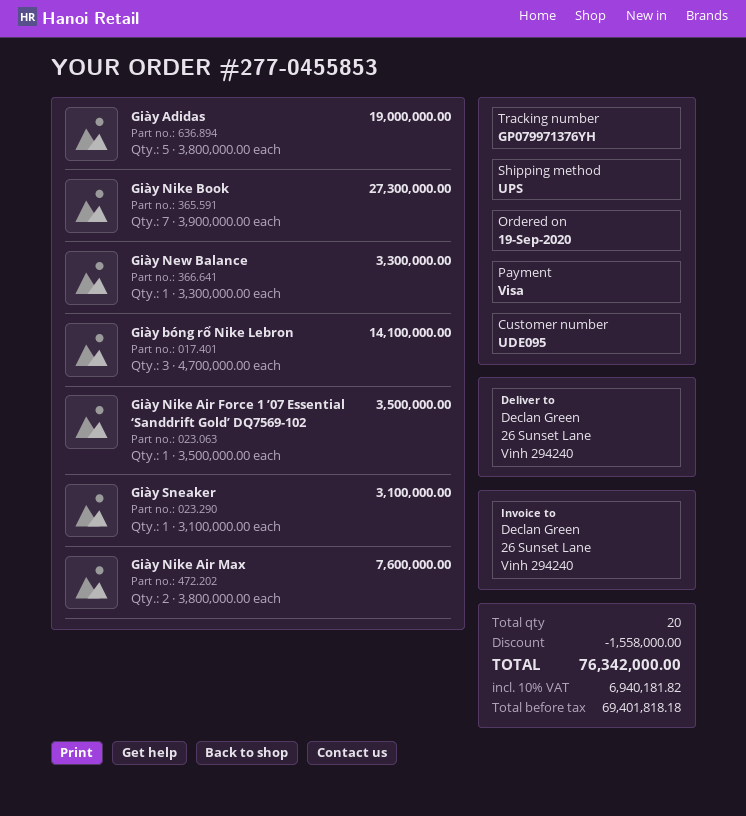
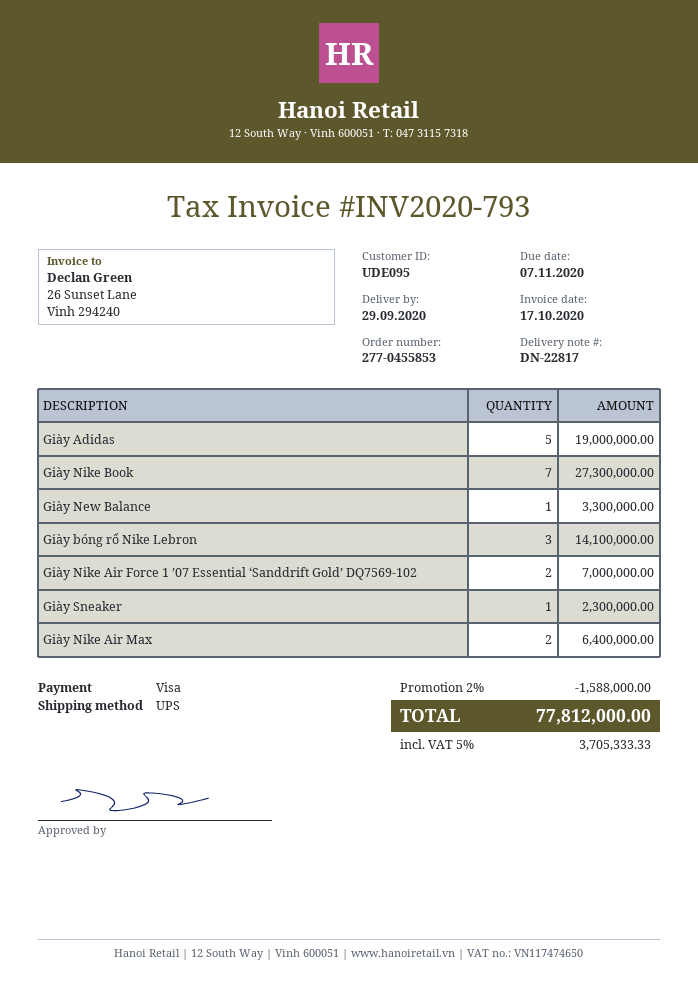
Giày Nike Air Force 1 ’07 Essential ‘Sanddrift Gold’ DQ7569-102: 1 for 3500000.00 -> 2 for 7000000.00
Giày Sneaker: 1 for 3100000.00 -> 1 for 2300000.00
Giày Nike Air Max: 2 for 7600000.00 -> 2 for 6400000.00
discount: 1558000.00 -> 1588000.00
tax: 10% = 6940181.82 -> 5% = 3705333.33
total: 76342000.00 -> 77812000.00

